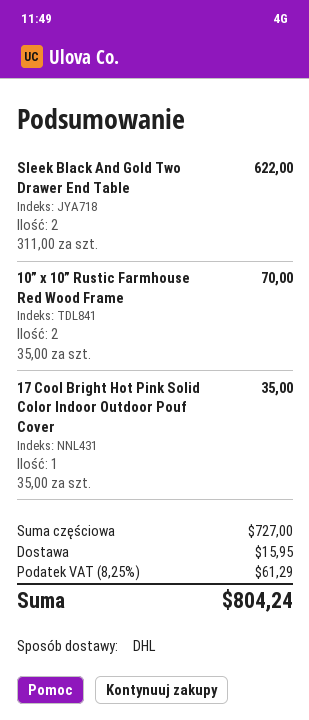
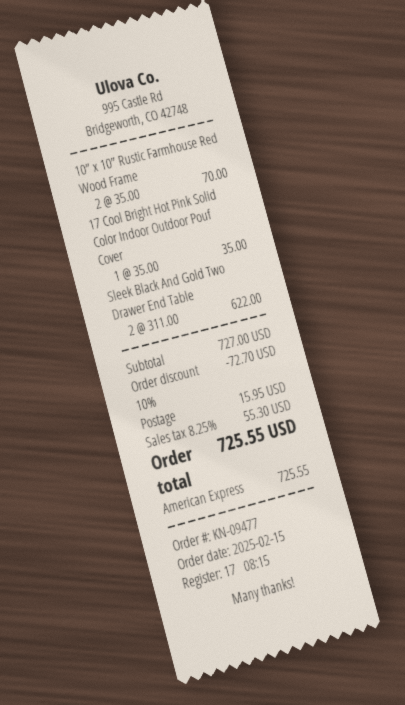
discount: none -> 10% = 72.70
tax: 8.25% = 61.29 -> 8.25% = 55.30
total: 804.24 -> 725.55

